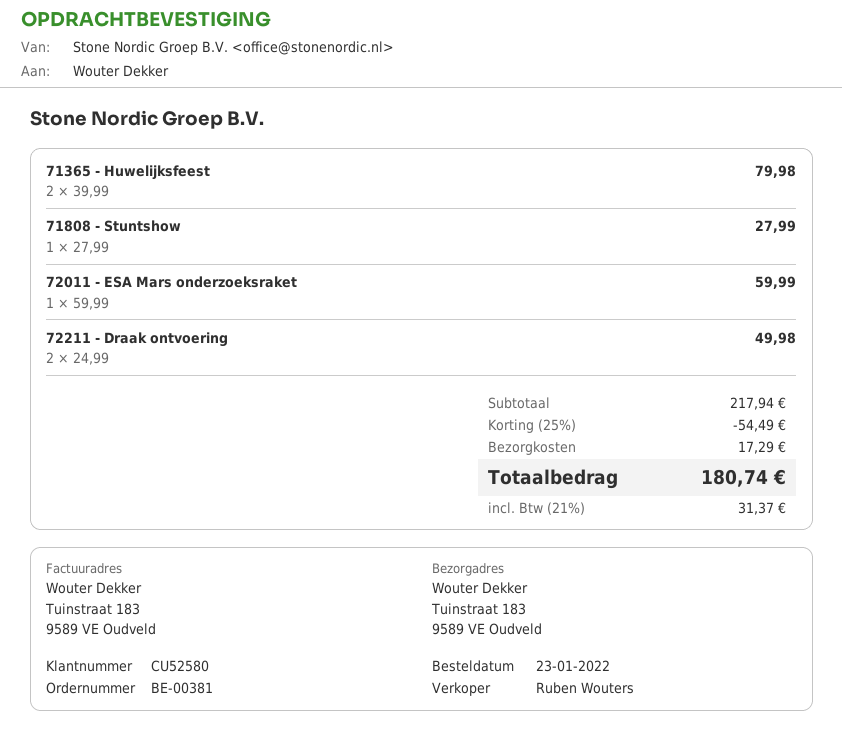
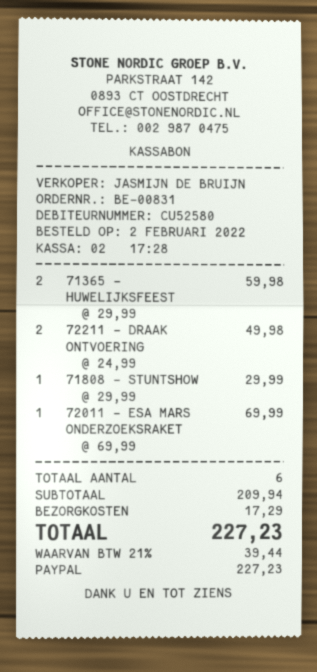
order number: BE-00381 -> BE-00831
order date: 2022-01-23 -> 2022-02-02
sales rep: Ruben Wouters -> JASMIJN DE BRUIJN
71365 - Huwelijksfeest: 2 x 39.99 = 79.98 -> 2 x 29.99 = 59.98
71808 - Stuntshow: 1 x 27.99 = 27.99 -> 1 x 29.99 = 29.99
72011 - ESA Mars onderzoeksraket: 1 x 59.99 = 59.99 -> 1 x 69.99 = 69.99
subtotal: 217.94 -> 209.94
discount: 25% = 54.49 -> none
tax: 21% = 31.37 -> 21% = 39.44
total: 180.74 -> 227.23

